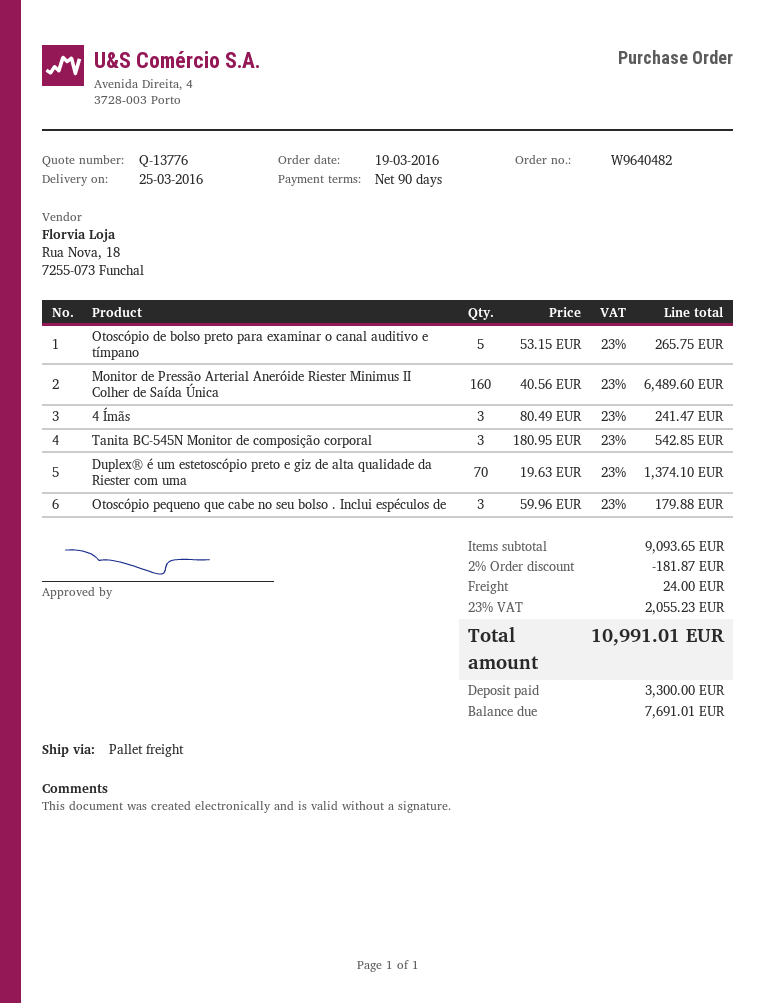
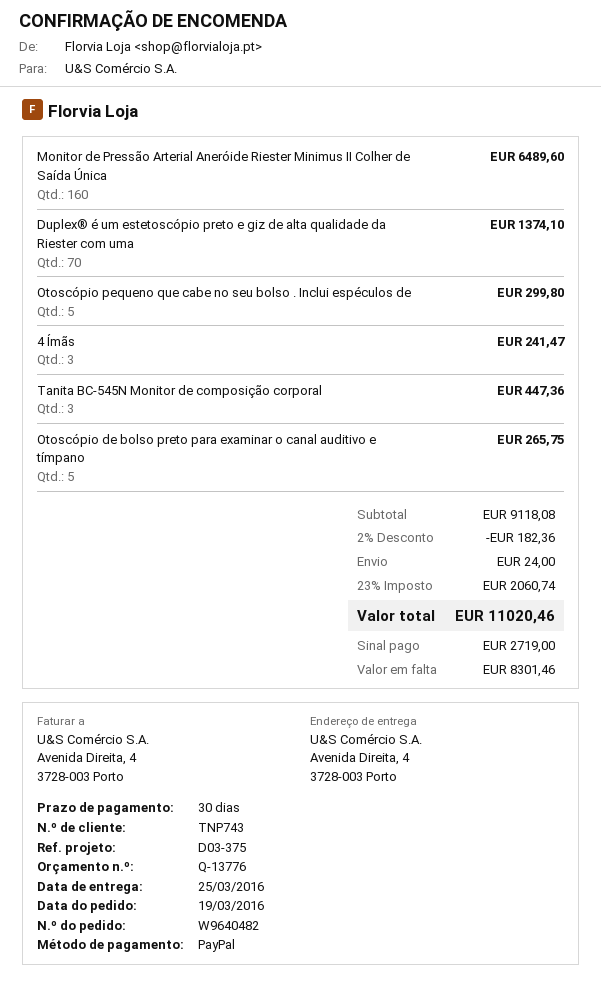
payment terms: 90 days -> 30 days
Tanita BC-545N Monitor de composição corporal: 3 for 542.85 -> 3 for 447.36
Otoscópio pequeno que cabe no seu bolso . Inclui espéculos de: 3 for 179.88 -> 5 for 299.80
subtotal: 9093.65 -> 9118.08
discount: 2% = 181.87 -> 2% = 182.36
tax: 23% = 2055.23 -> 23% = 2060.74
total: 10991.01 -> 11020.46
deposit: 3300.00 -> 2719.00
balance: 7691.01 -> 8301.46

